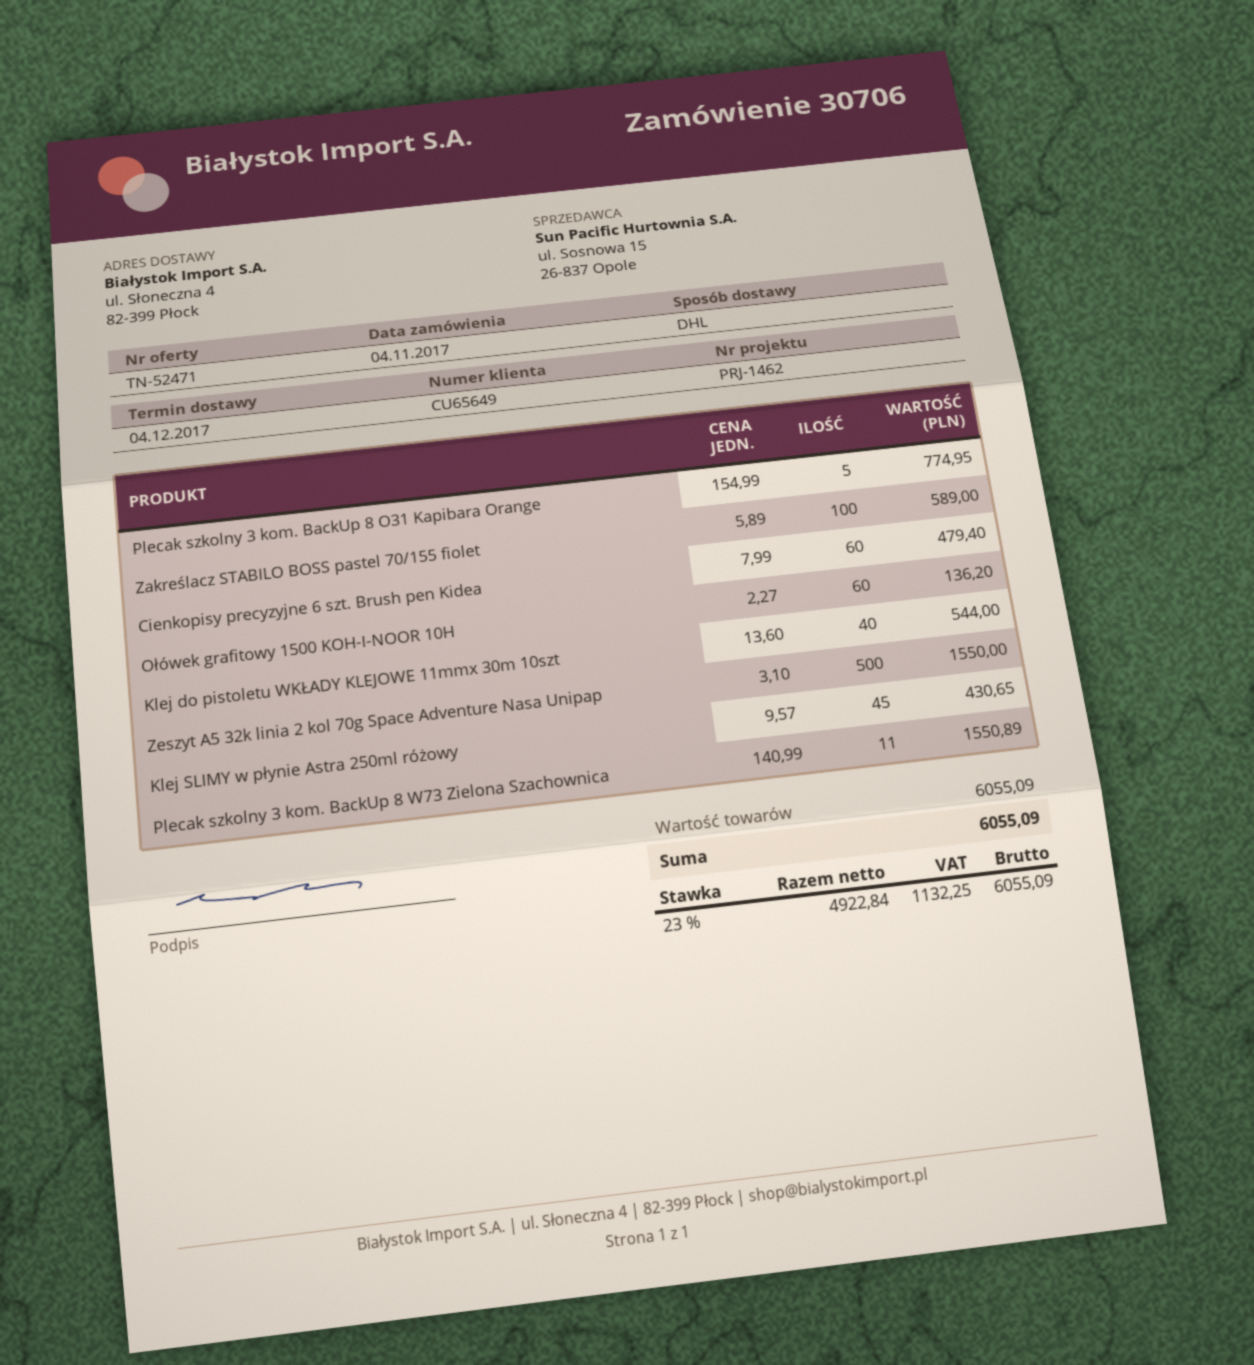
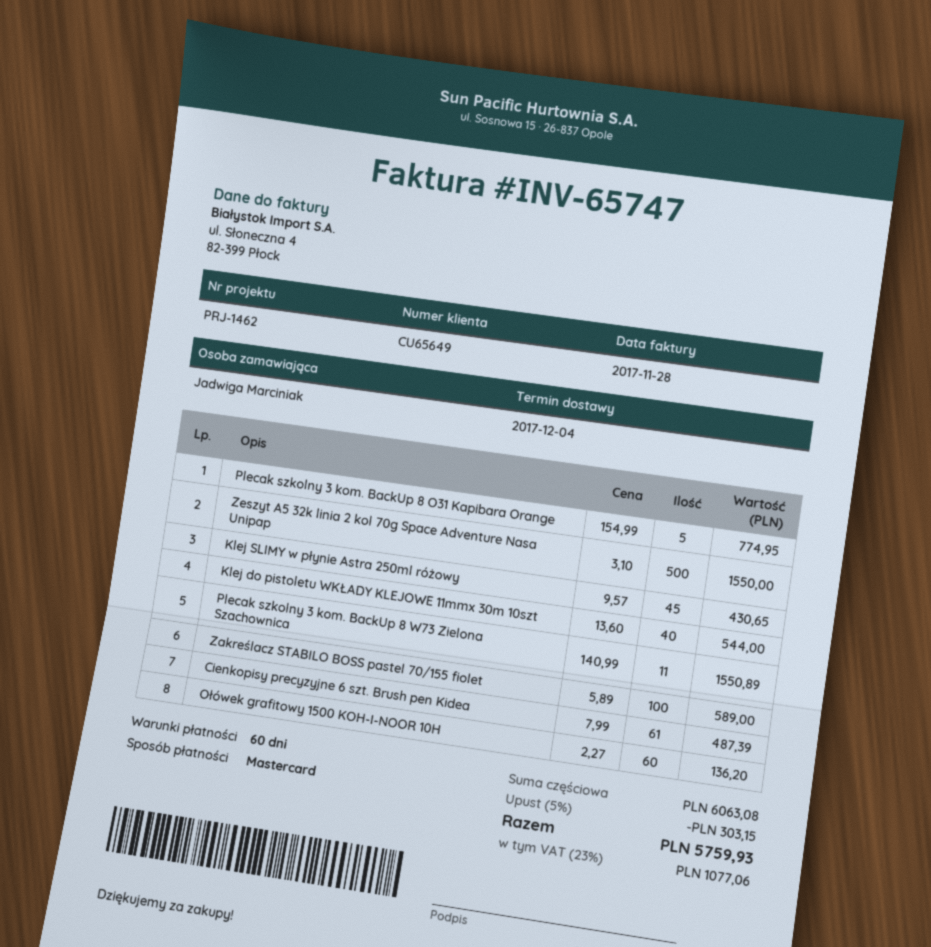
Cienkopisy precyzyjne 6 szt. Brush pen Kidea: 60 x 7.99 = 479.40 -> 61 x 7.99 = 487.39
subtotal: 6055.09 -> 6063.08
discount: none -> 5% = 303.15
tax: 23% = 1132.25 -> 23% = 1077.06
total: 6055.09 -> 5759.93

